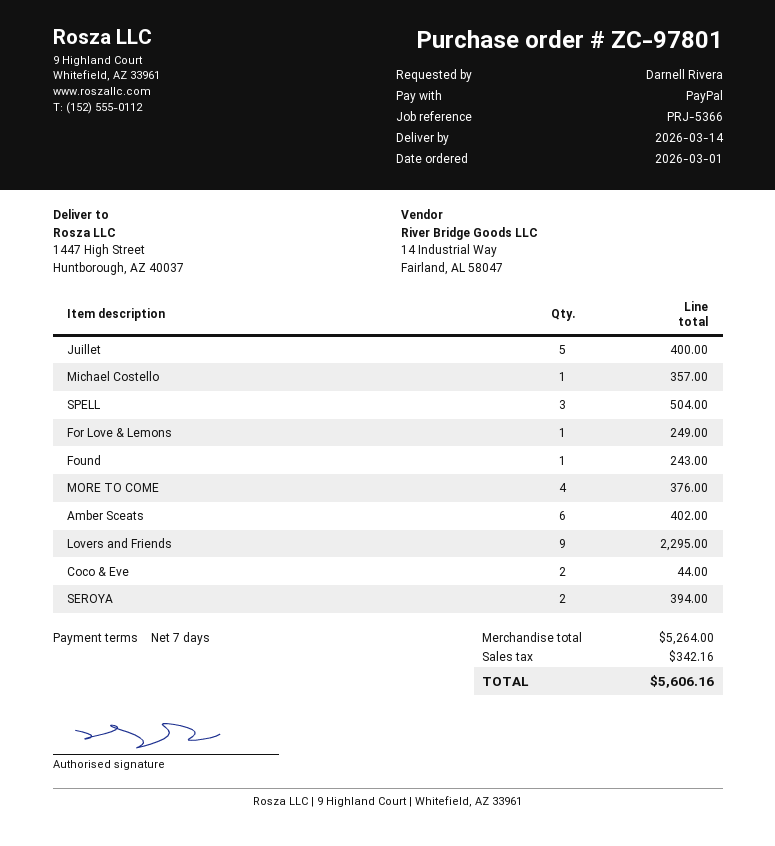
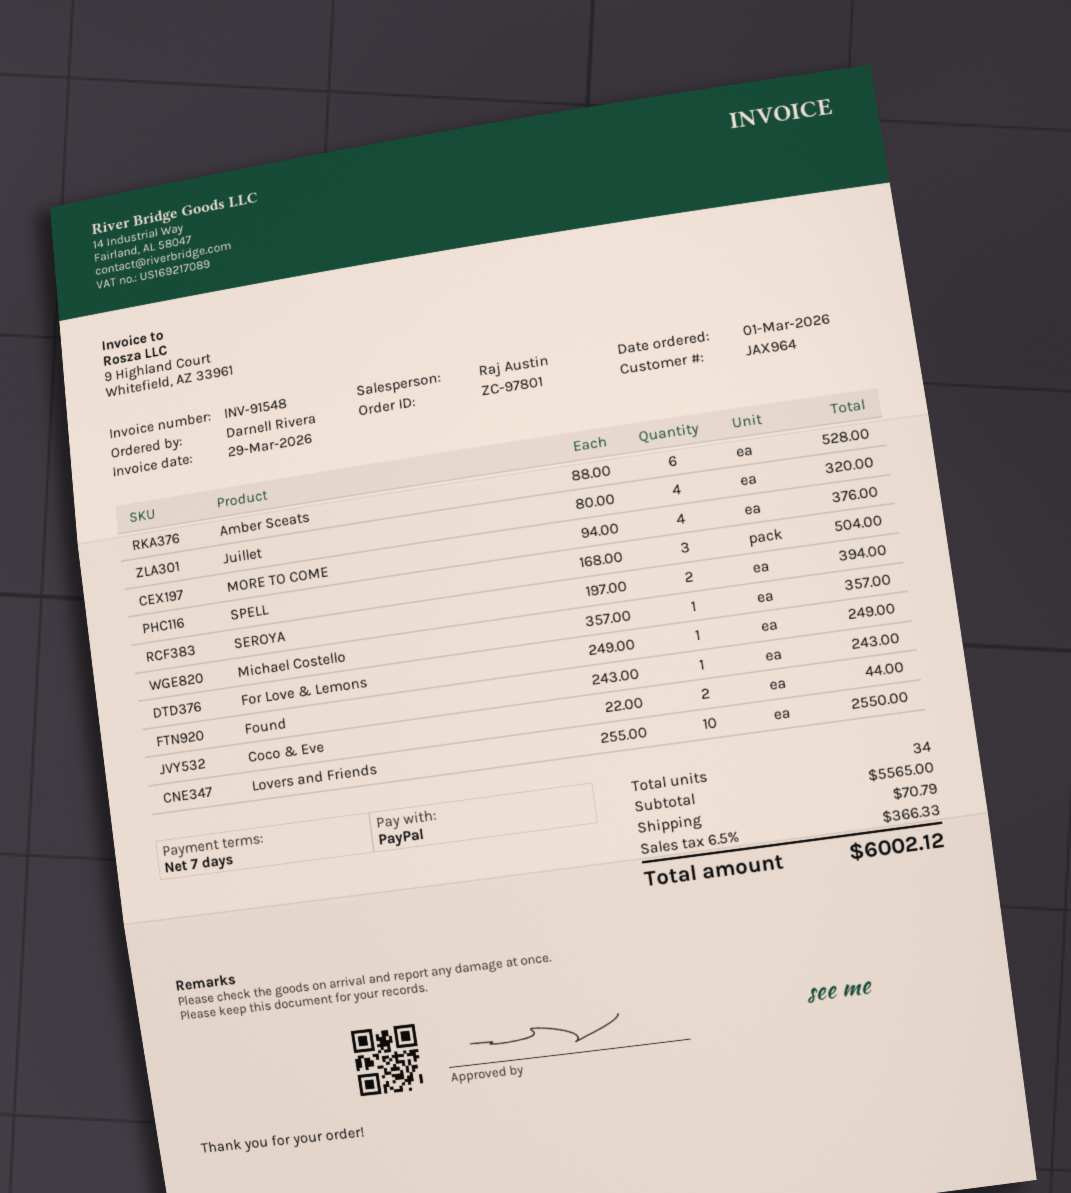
Juillet: 5 for 400.00 -> 4 for 320.00
Amber Sceats: 6 for 402.00 -> 6 for 528.00
Lovers and Friends: 9 for 2295.00 -> 10 for 2550.00
subtotal: 5264.00 -> 5565.00
shipping: none -> 70.79
tax: 342.16 -> 366.33
total: 5606.16 -> 6002.12

